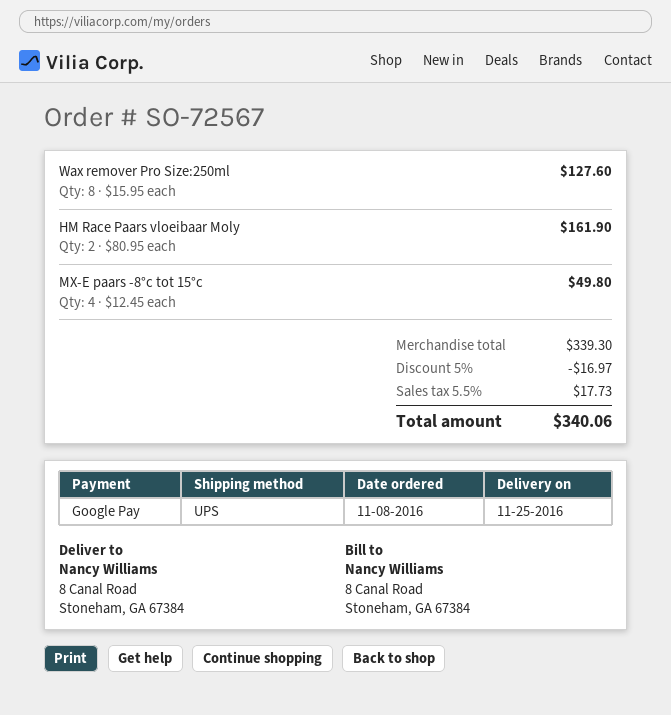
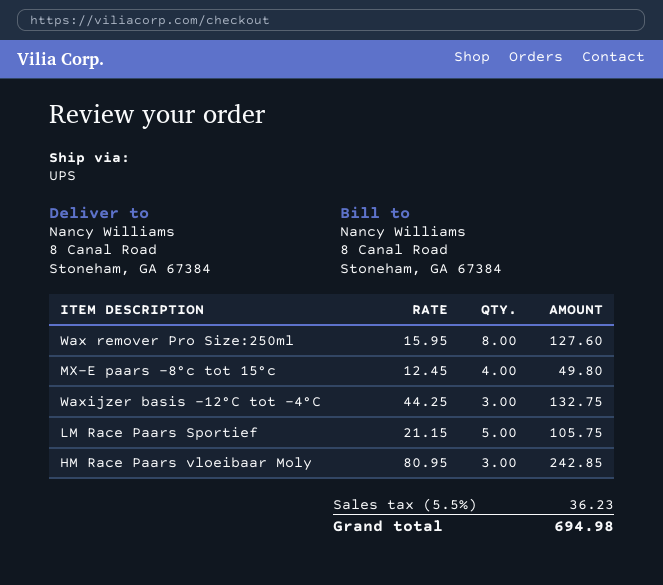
HM Race Paars vloeibaar Moly: 2 x 80.95 = 161.90 -> 3 x 80.95 = 242.85
Waxijzer basis -12°C tot -4°C: none -> 3 x 44.25 = 132.75
LM Race Paars Sportief: none -> 5 x 21.15 = 105.75
discount: 5% = 16.97 -> none
tax: 5.5% = 17.73 -> 5.5% = 36.23
total: 340.06 -> 694.98

